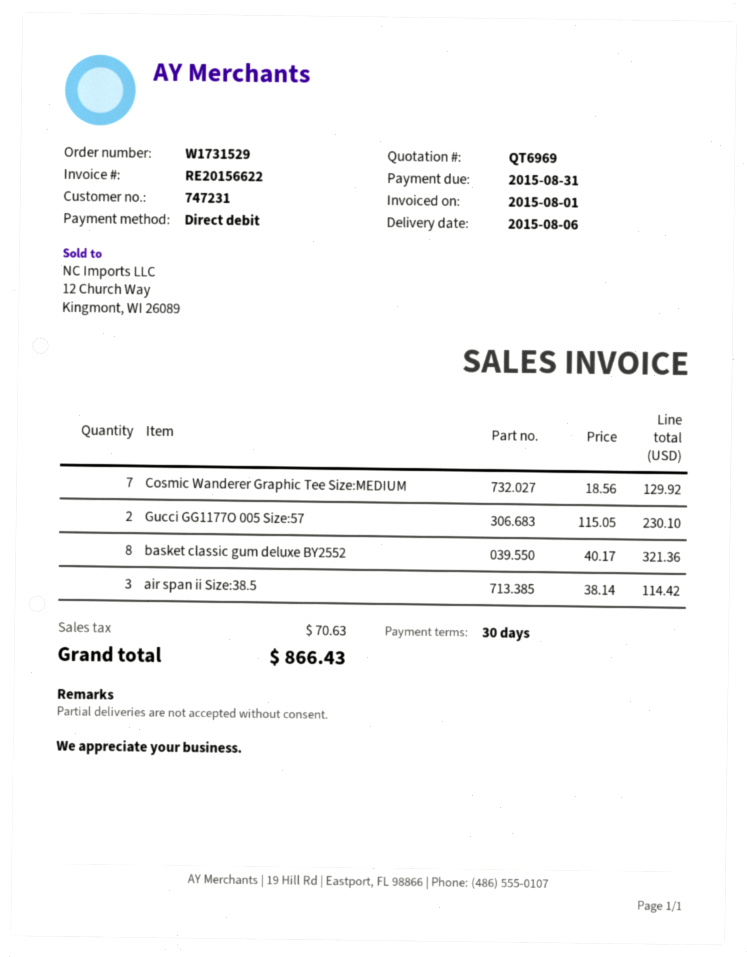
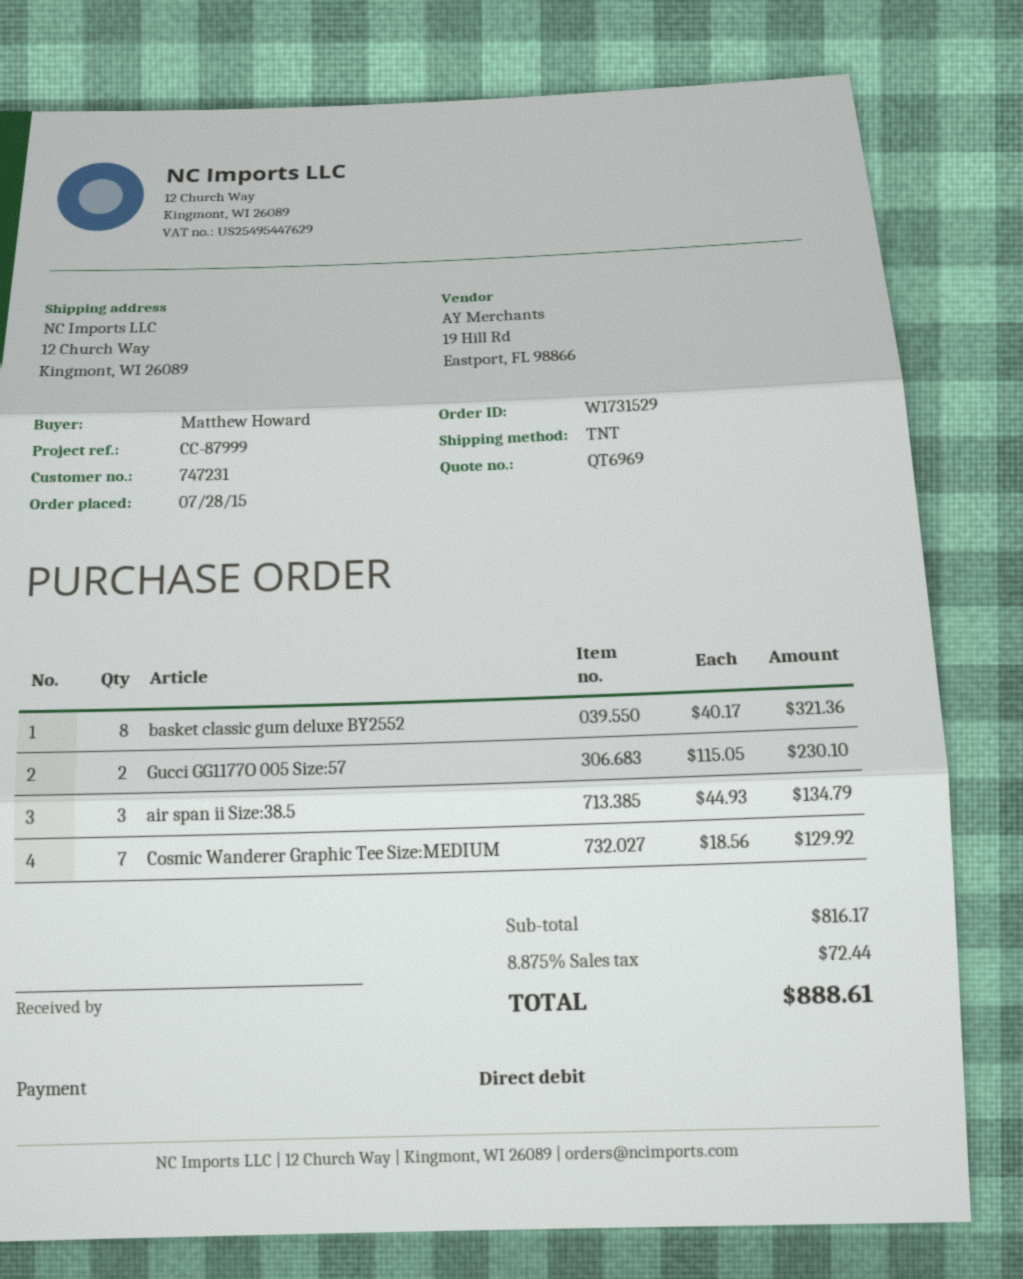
air span ii Size:38.5: 3 x 38.14 = 114.42 -> 3 x 44.93 = 134.79
tax: 70.63 -> 72.44
total: 866.43 -> 888.61

